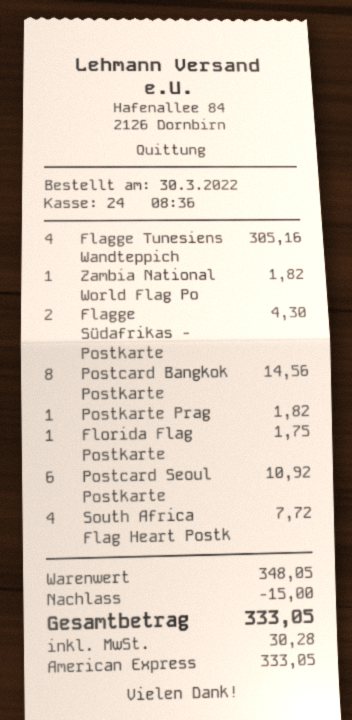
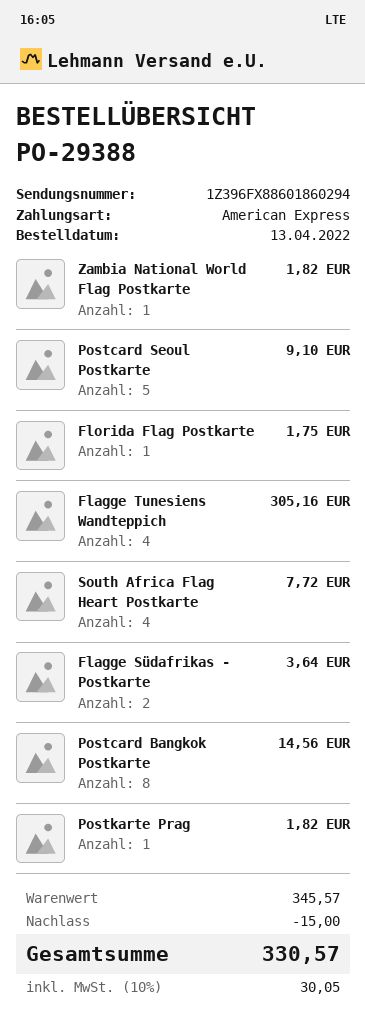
order date: 2022-03-30 -> 2022-04-13
Flagge Südafrikas - Postkarte: 2 for 4.30 -> 2 for 3.64
Postcard Seoul Postkarte: 6 for 10.92 -> 5 for 9.10
subtotal: 348.05 -> 345.57
tax: 30.28 -> 30.05
total: 333.05 -> 330.57

